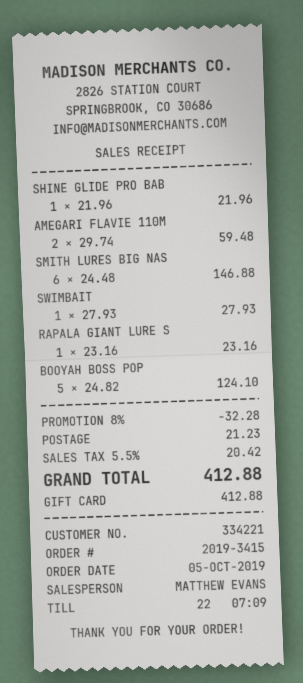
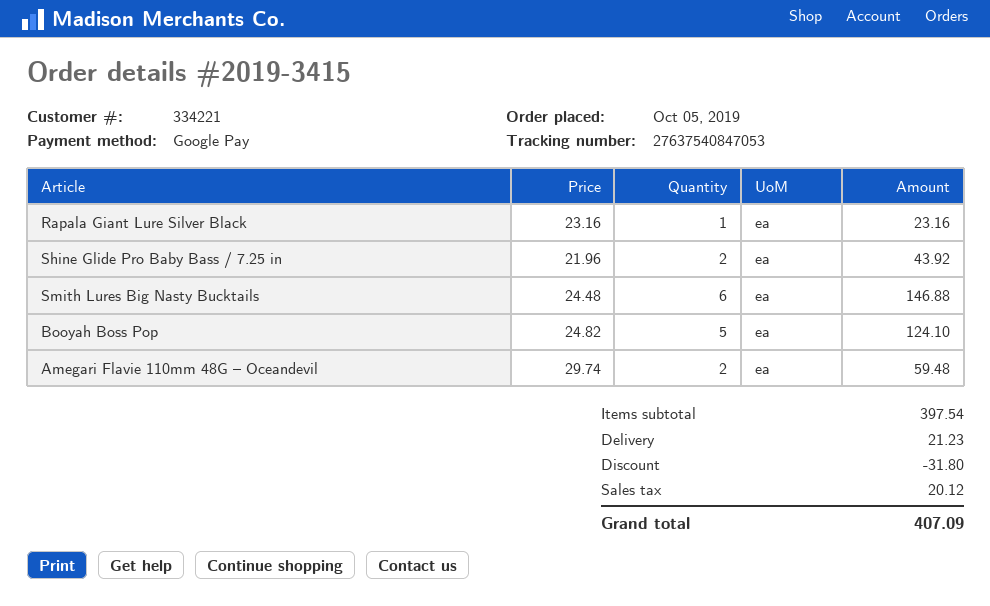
payment method: gift card -> Google Pay
SHINE GLIDE PRO BAB: 1 x 21.96 = 21.96 -> 2 x 21.96 = 43.92
SWIMBAIT: 1 x 27.93 = 27.93 -> none
discount: 32.28 -> 31.80
tax: 20.42 -> 20.12
total: 412.88 -> 407.09

